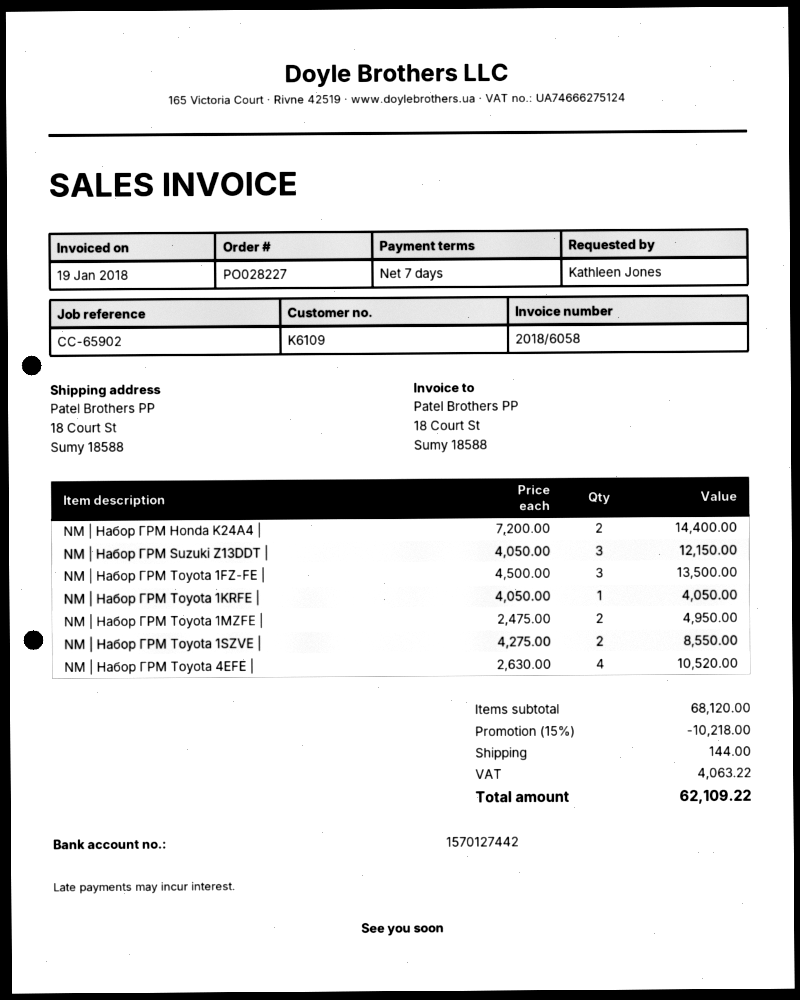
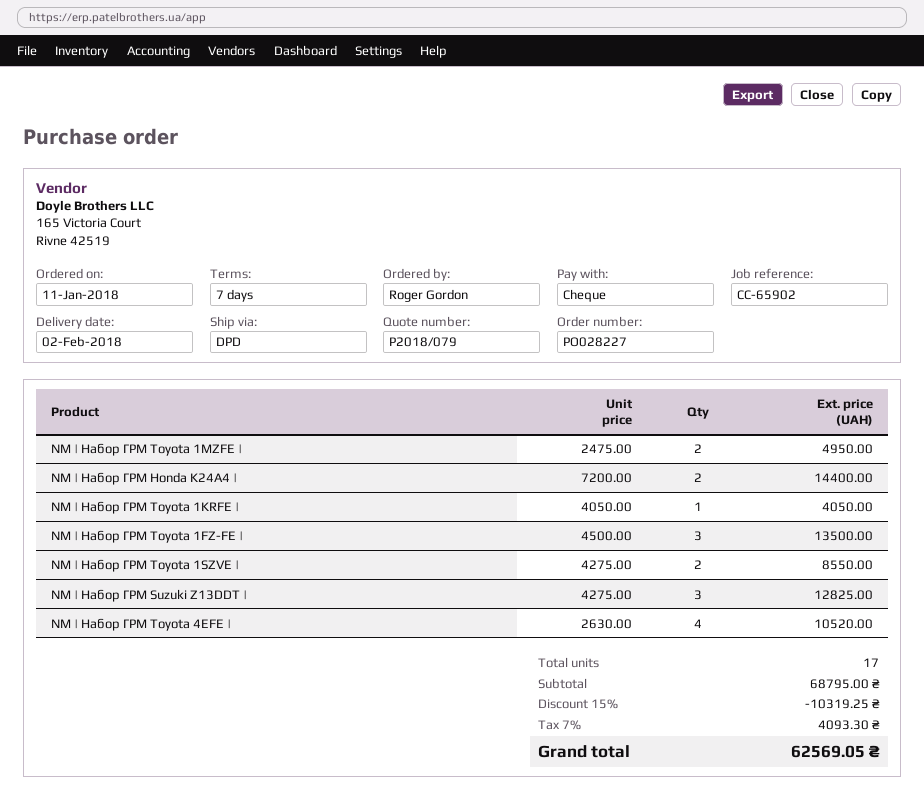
ordered by: Kathleen Jones -> Roger Gordon
NM | Набор ГРМ Suzuki Z13DDT |: 3 x 4050.00 = 12150.00 -> 3 x 4275.00 = 12825.00
subtotal: 68120.00 -> 68795.00
discount: 15% = 10218.00 -> 15% = 10319.25
shipping: 144.00 -> none
tax: 4063.22 -> 4093.30
total: 62109.22 -> 62569.05

